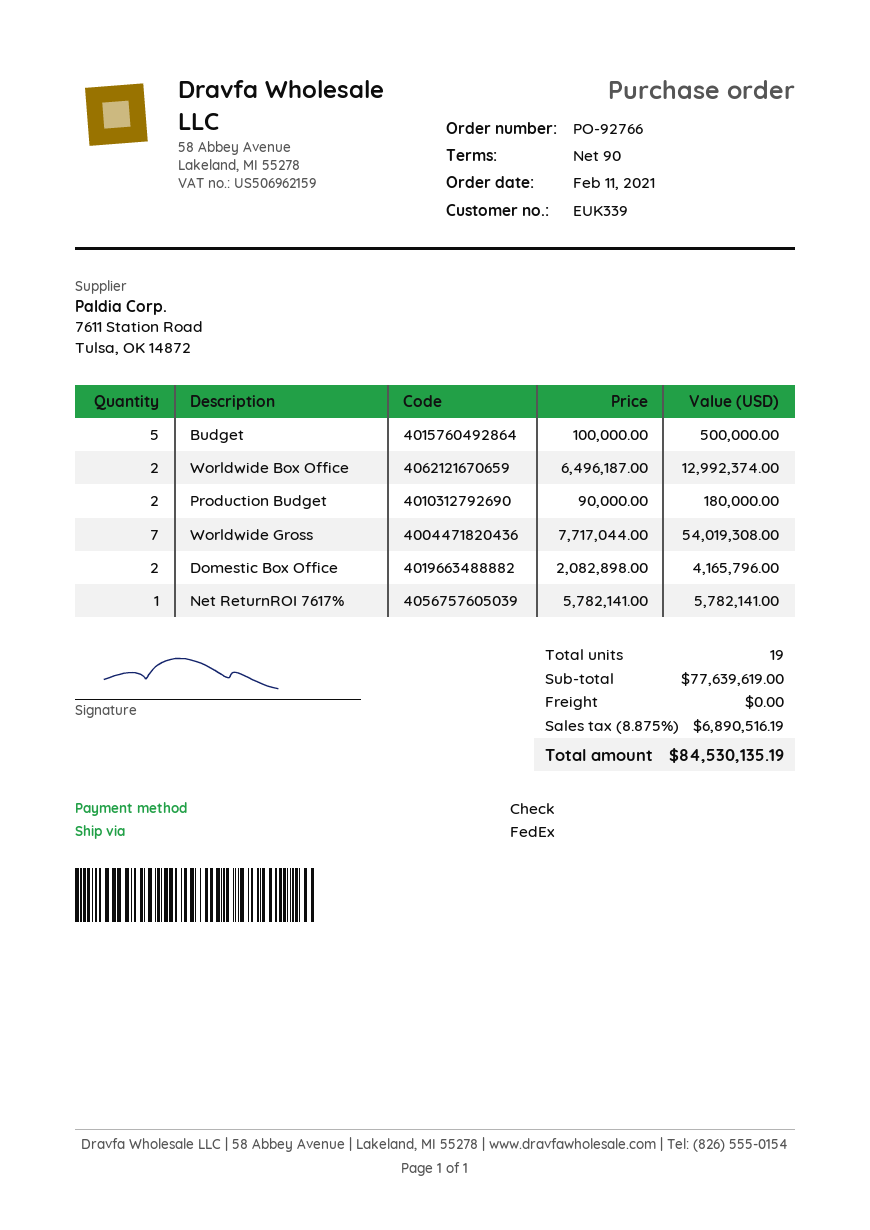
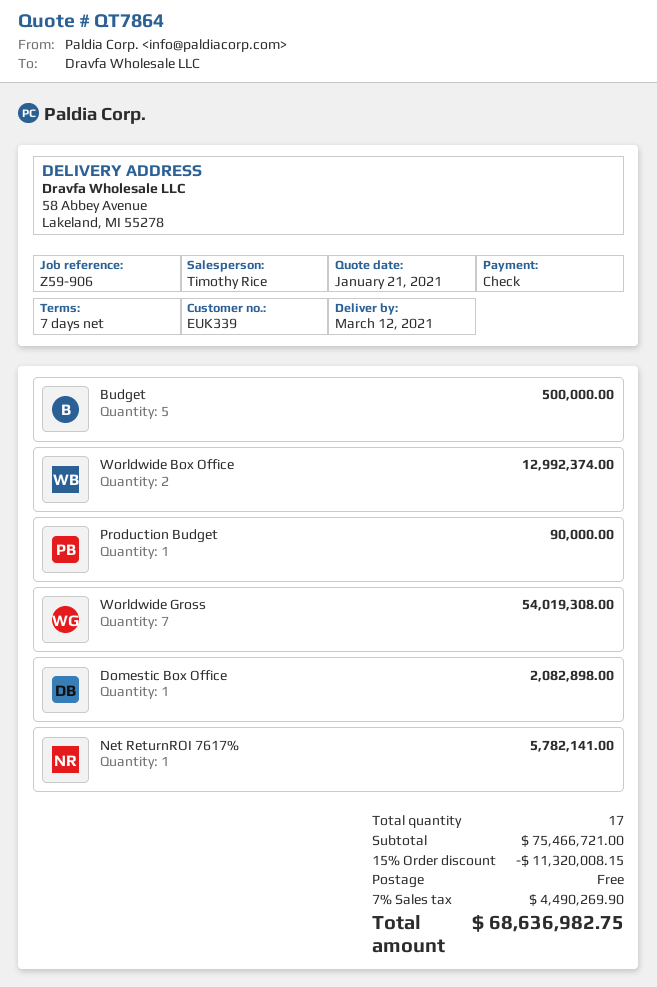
payment terms: 90 days -> 7 days
Production Budget: 2 for 180000.00 -> 1 for 90000.00
Domestic Box Office: 2 for 4165796.00 -> 1 for 2082898.00
total quantity: 19 -> 17
subtotal: 77639619.00 -> 75466721.00
discount: none -> 15% = 11320008.15
tax: 8.875% = 6890516.19 -> 7% = 4490269.90
total: 84530135.19 -> 68636982.75

